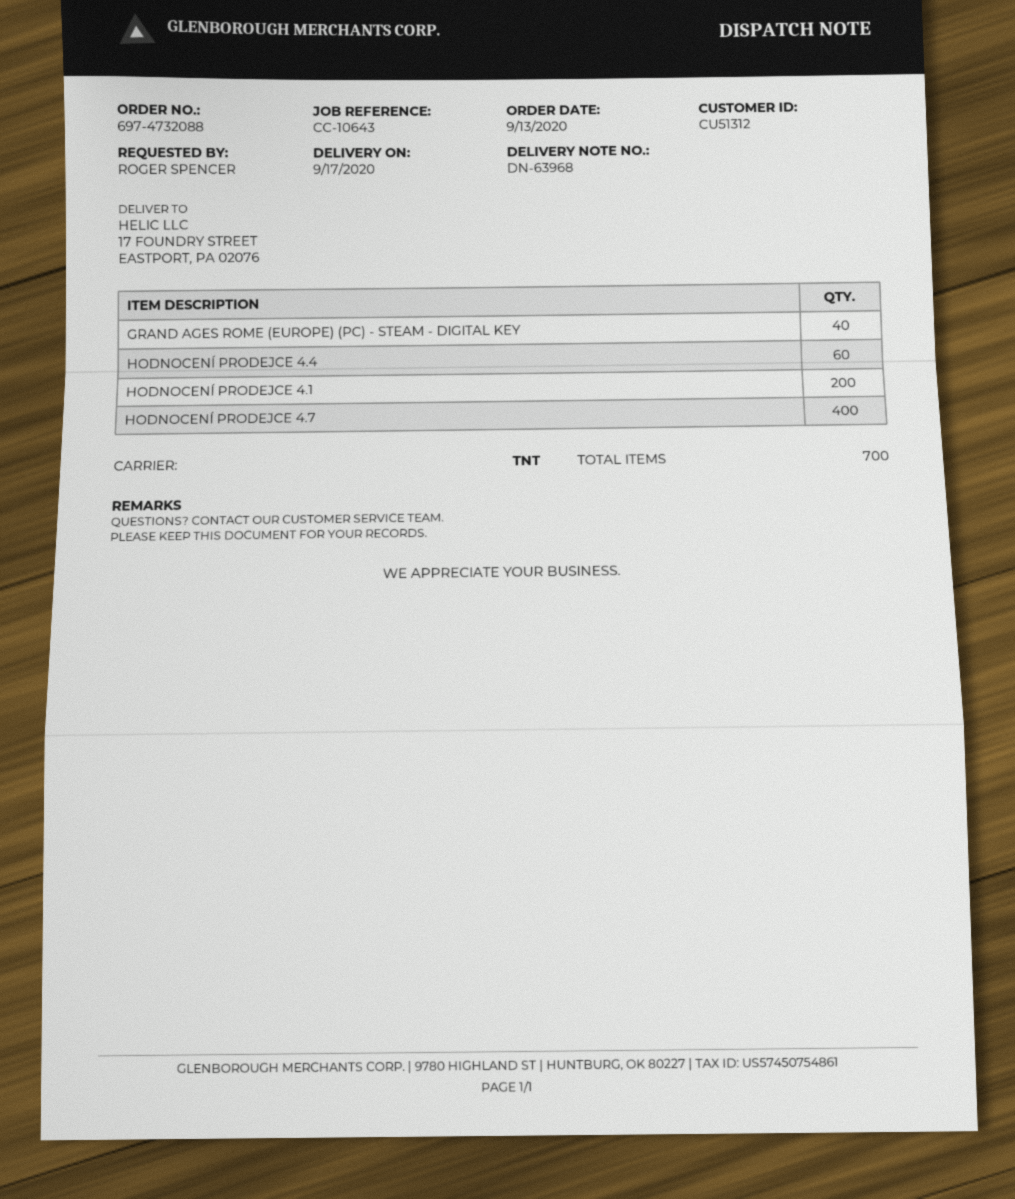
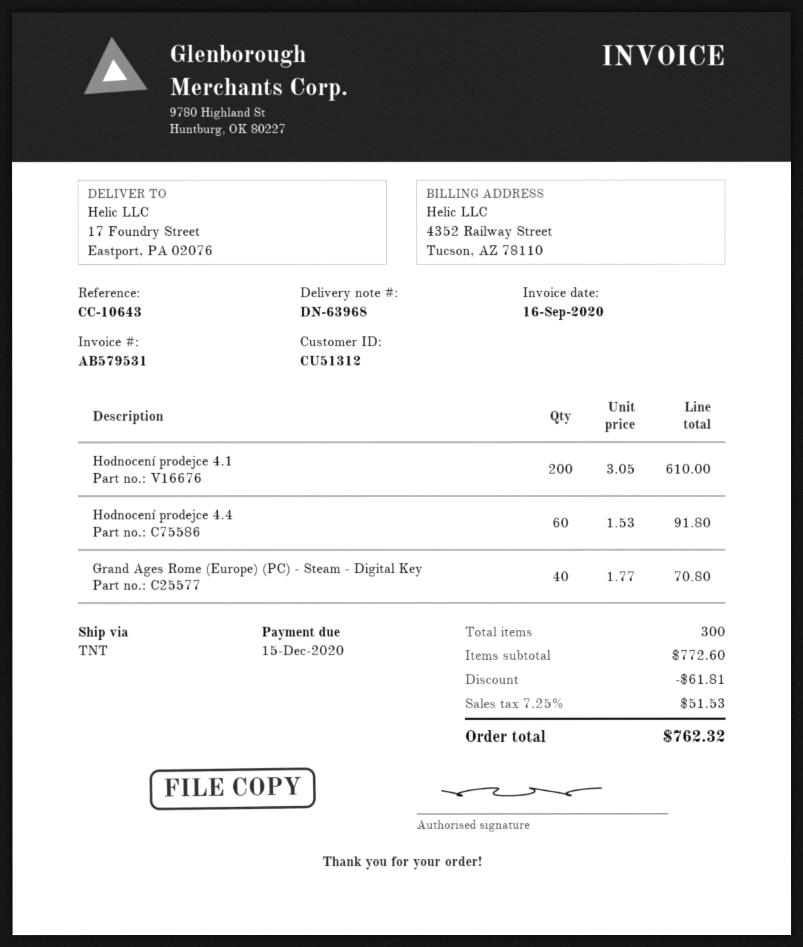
HODNOCENÍ PRODEJCE 4.7: 400 -> none
total quantity: 700 -> 300

